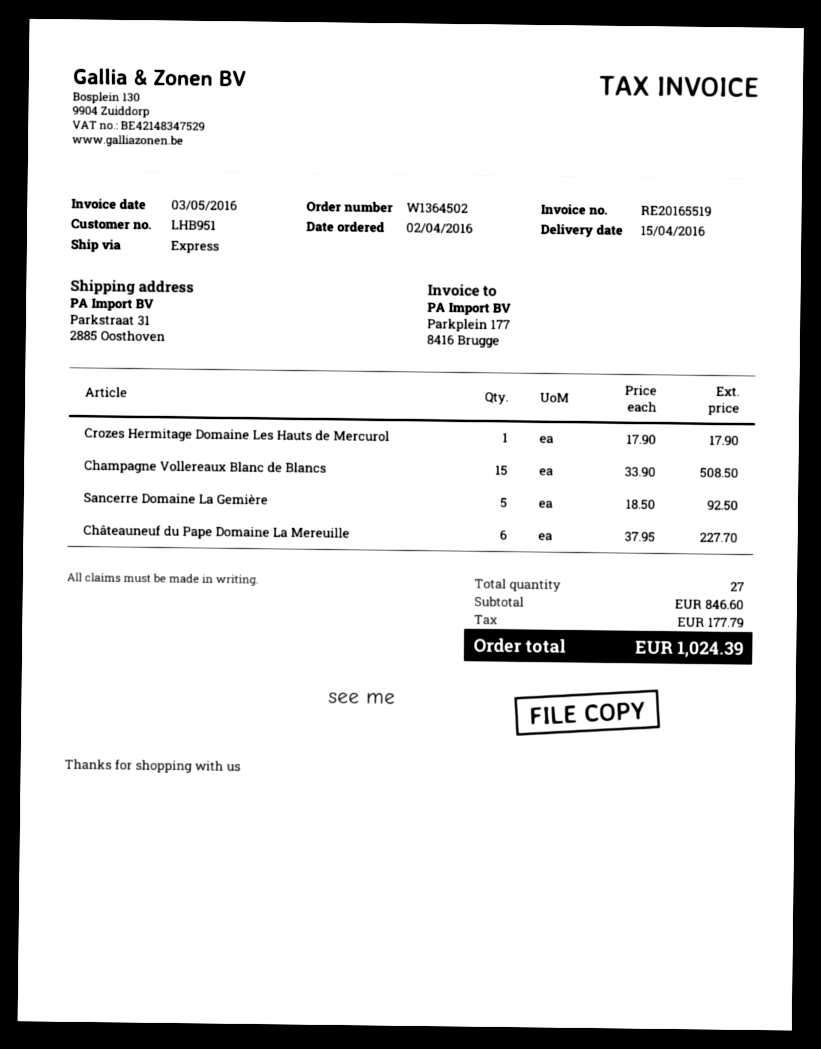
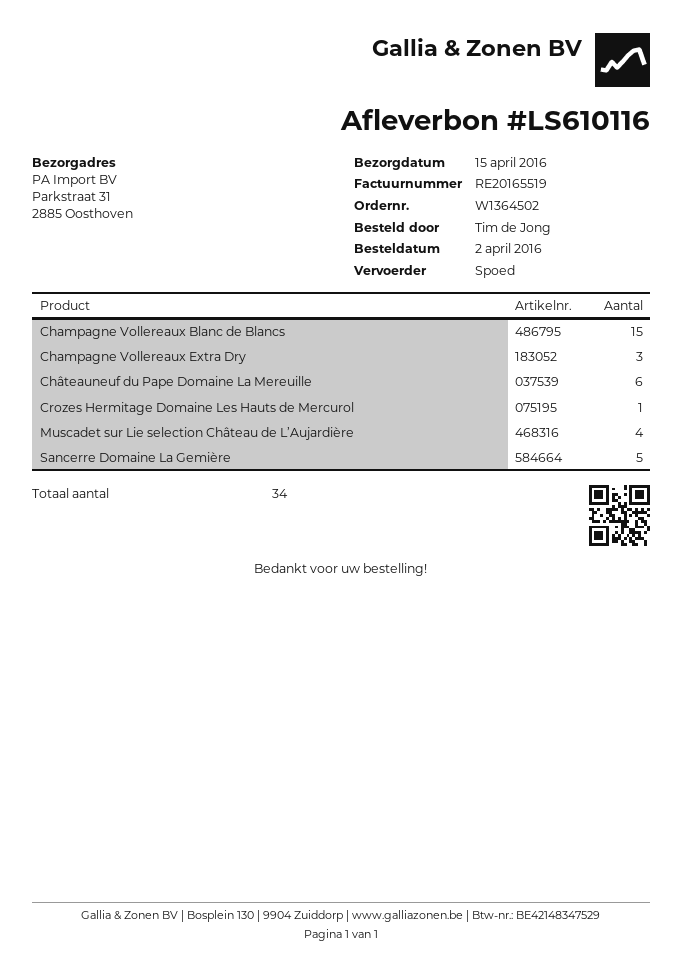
Champagne Vollereaux Extra Dry: none -> 3
Muscadet sur Lie selection Château de L’Aujardière: none -> 4
total quantity: 27 -> 34

